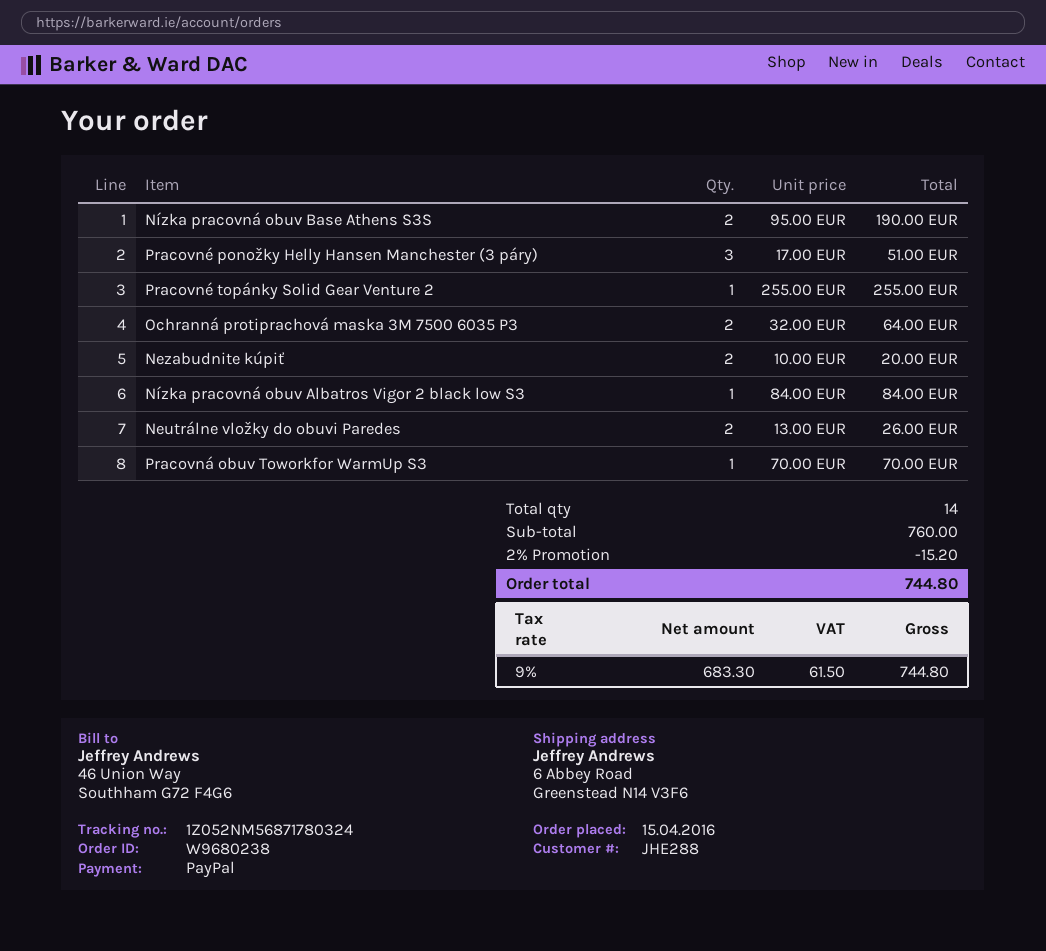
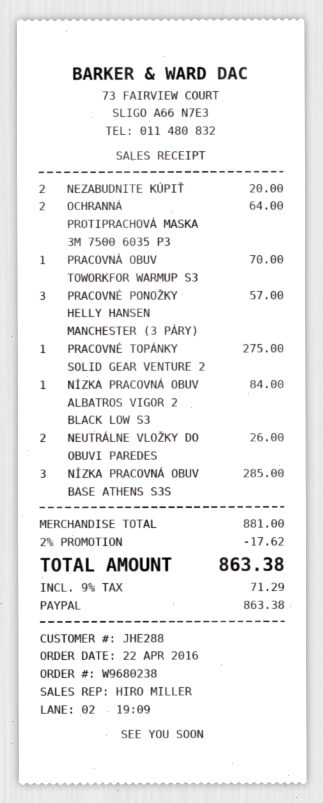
order date: 2016-04-15 -> 2016-04-22
Nízka pracovná obuv Base Athens S3S: 2 for 190.00 -> 3 for 285.00
Pracovné ponožky Helly Hansen Manchester (3 páry): 3 for 51.00 -> 3 for 57.00
Pracovné topánky Solid Gear Venture 2: 1 for 255.00 -> 1 for 275.00
subtotal: 760.00 -> 881.00
discount: 2% = 15.20 -> 2% = 17.62
tax: 9% = 61.50 -> 9% = 71.29
total: 744.80 -> 863.38

